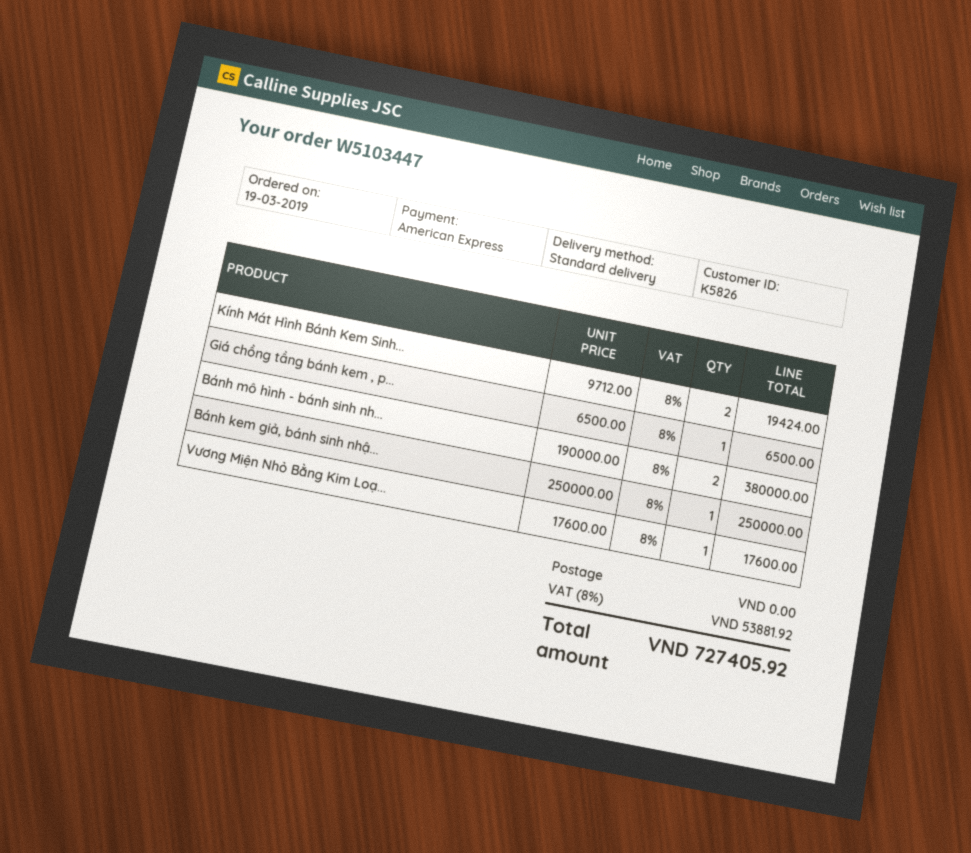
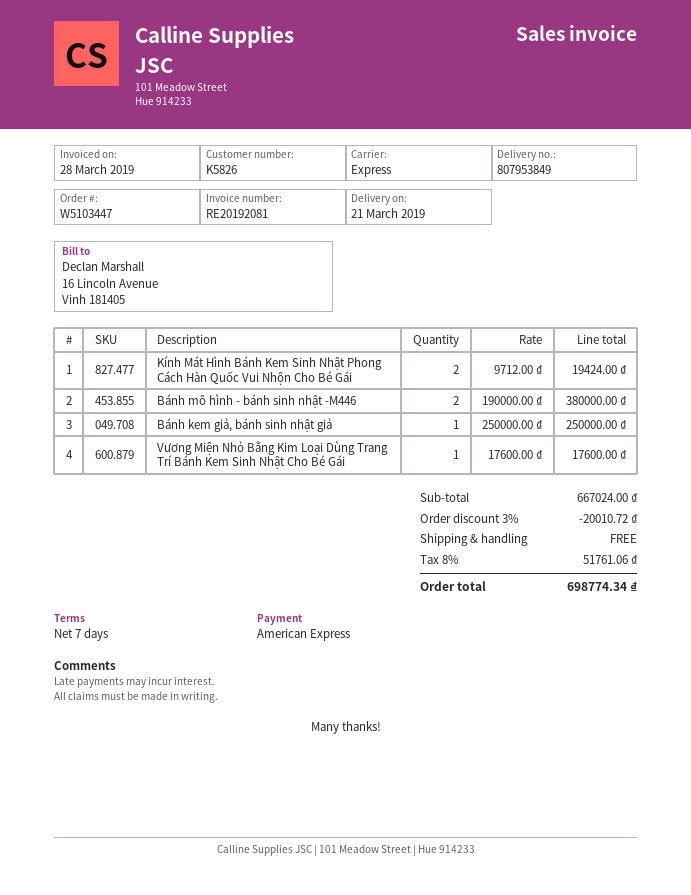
shipping method: standard -> express
Giá chồng tầng bánh kem , p...: 1 x 6500.00 = 6500.00 -> none
discount: none -> 3% = 20010.72
tax: 8% = 53881.92 -> 8% = 51761.06
total: 727405.92 -> 698774.34

